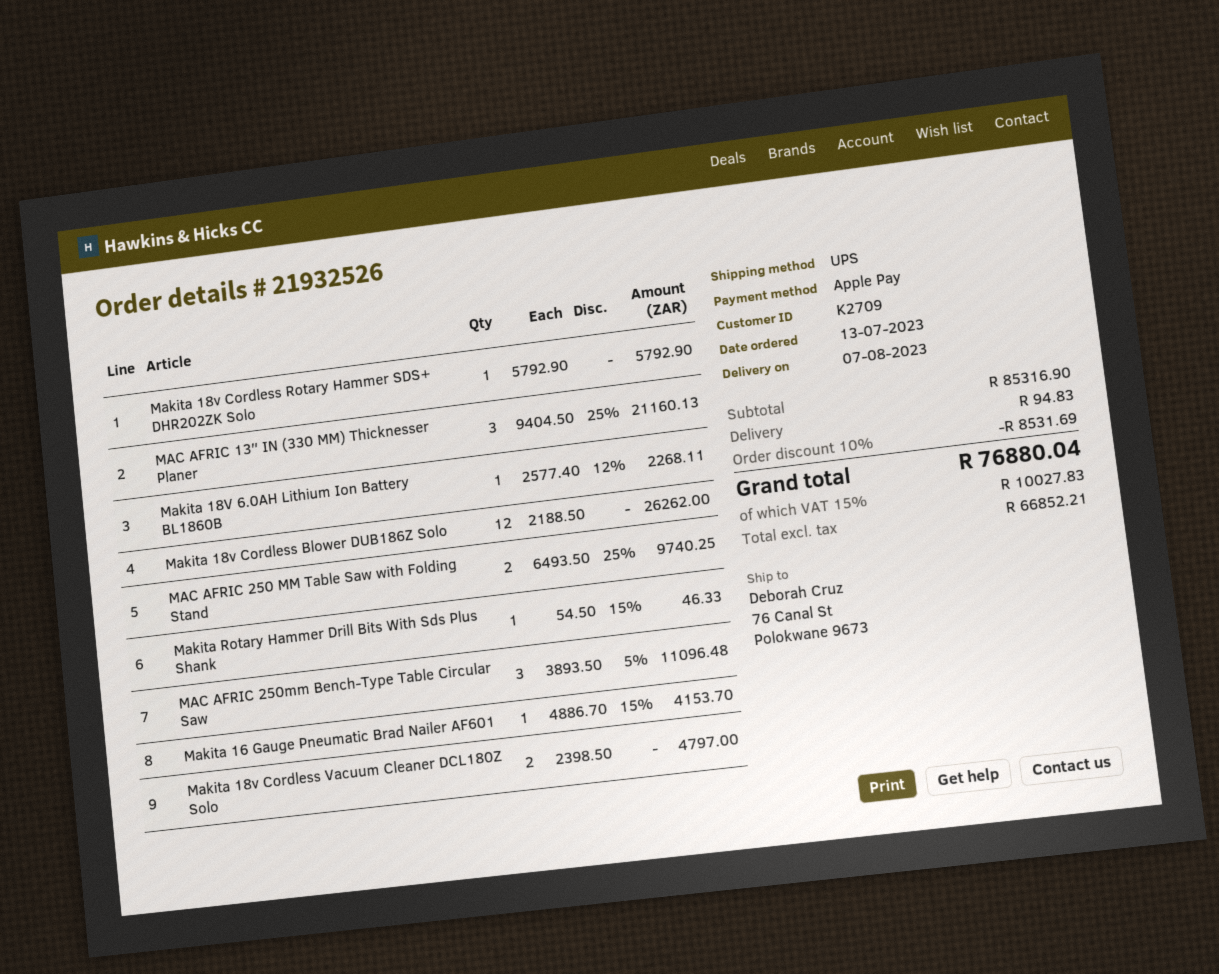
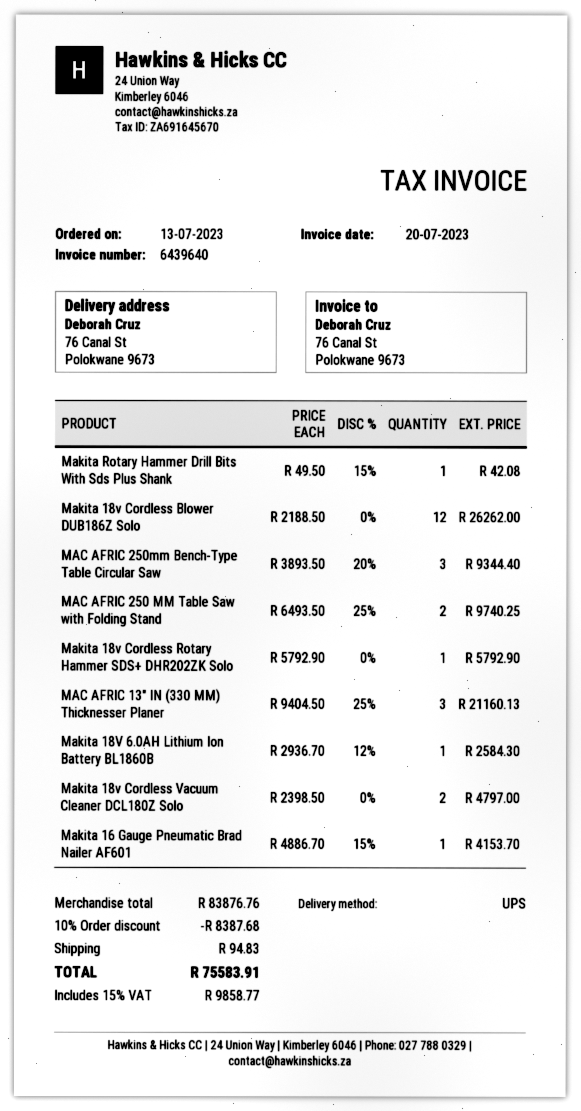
Makita 18V 6.0AH Lithium Ion Battery BL1860B: 1 x 2577.40 - 12% = 2268.11 -> 1 x 2936.70 - 12% = 2584.30
Makita Rotary Hammer Drill Bits With Sds Plus Shank: 1 x 54.50 - 15% = 46.33 -> 1 x 49.50 - 15% = 42.08
MAC AFRIC 250mm Bench-Type Table Circular Saw: 3 x 3893.50 - 5% = 11096.48 -> 3 x 3893.50 - 20% = 9344.40
subtotal: 85316.90 -> 83876.76
discount: 10% = 8531.69 -> 10% = 8387.68
tax: 15% = 10027.83 -> 15% = 9858.77
total: 76880.04 -> 75583.91

